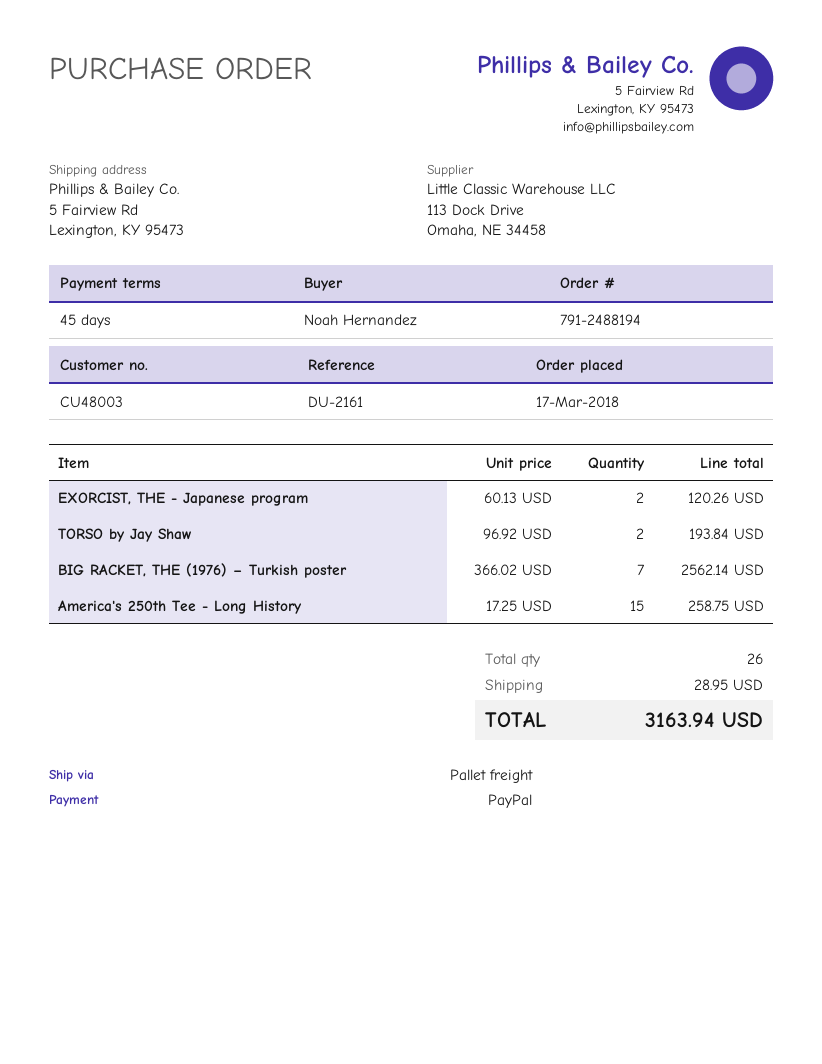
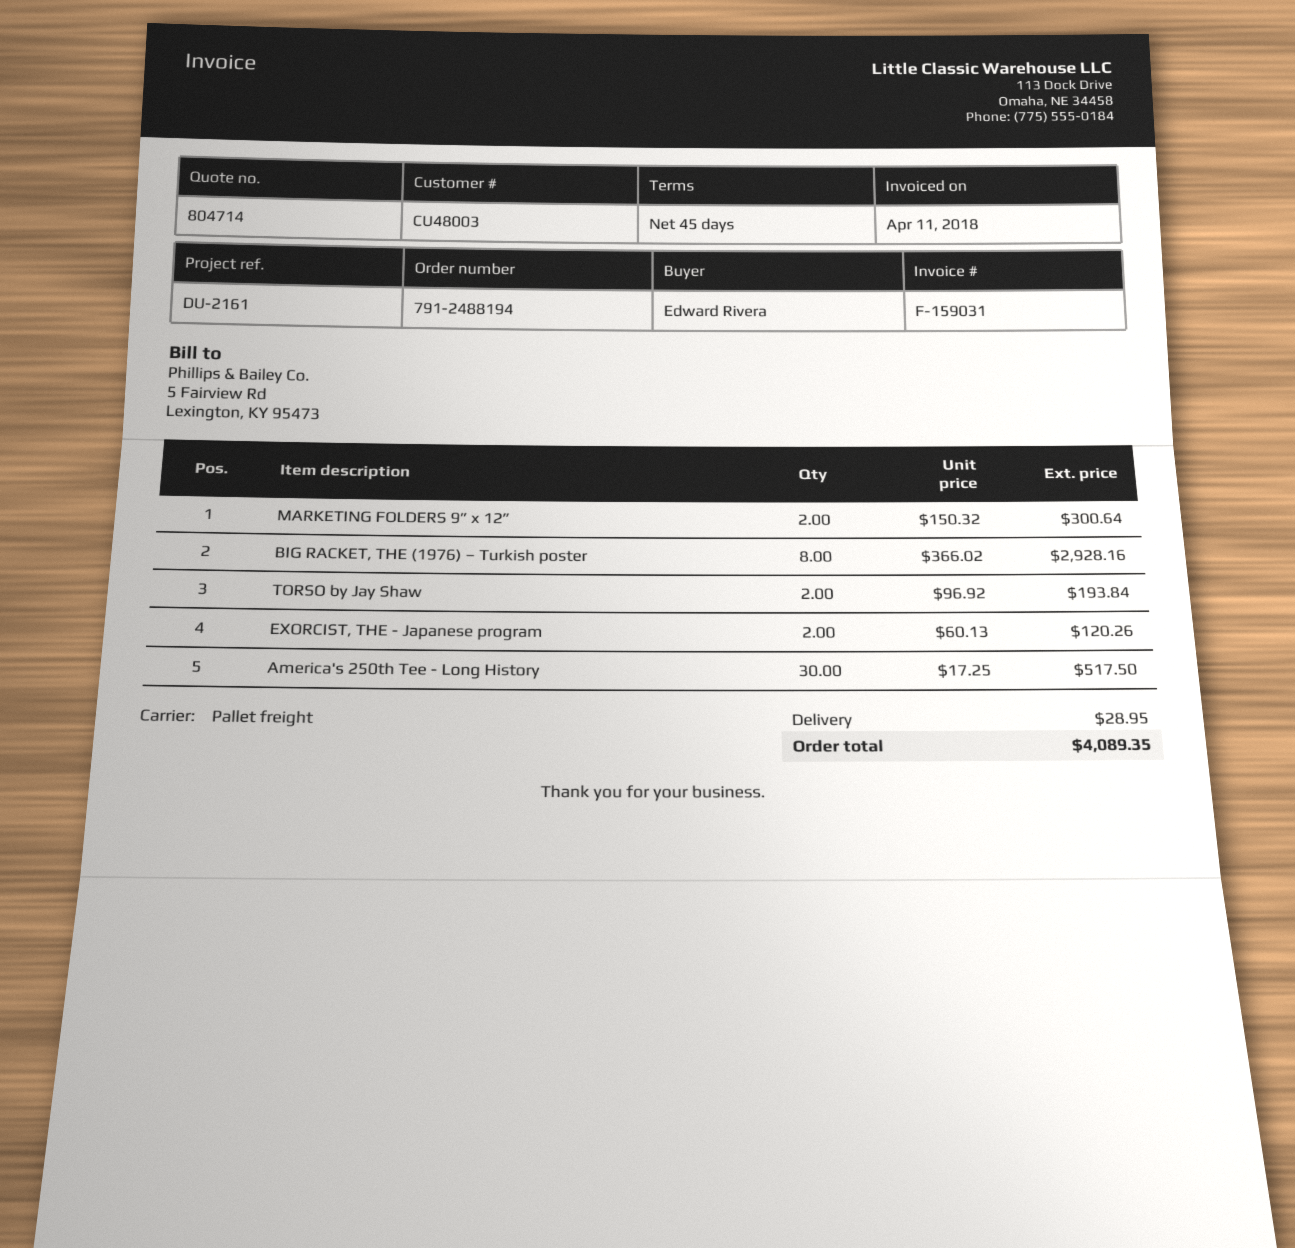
ordered by: Noah Hernandez -> Edward Rivera
BIG RACKET, THE (1976) – Turkish poster: 7 x 366.02 = 2562.14 -> 8 x 366.02 = 2928.16
America's 250th Tee - Long History: 15 x 17.25 = 258.75 -> 30 x 17.25 = 517.50
MARKETING FOLDERS 9” x 12”: none -> 2 x 150.32 = 300.64
total: 3163.94 -> 4089.35

